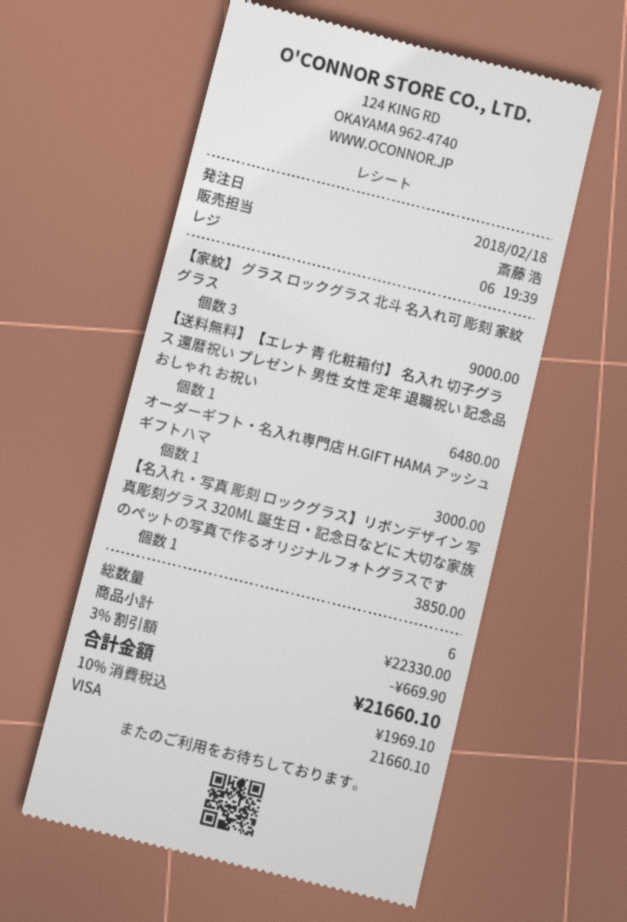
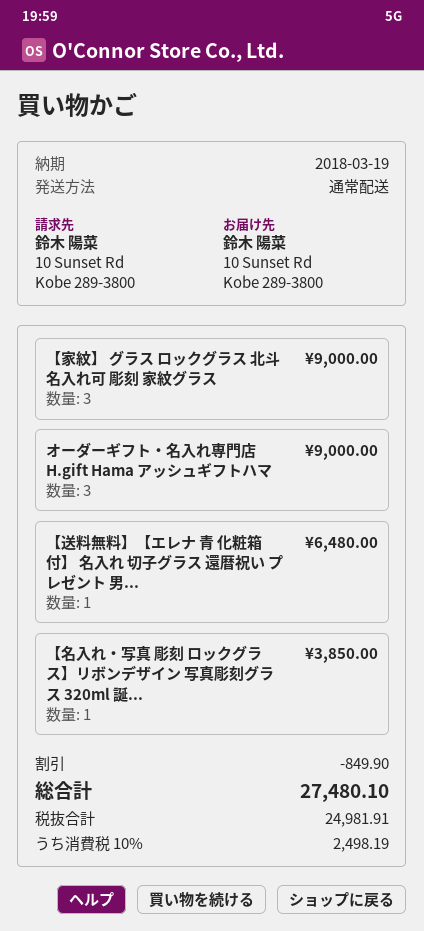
オーダーギフト・名入れ専門店 H.GIFT HAMA アッシュギフトハマ: 1 for 3000.00 -> 3 for 9000.00
discount: 669.90 -> 849.90
tax: 10% = 1969.10 -> 10% = 2498.19
total: 21660.10 -> 27480.10

